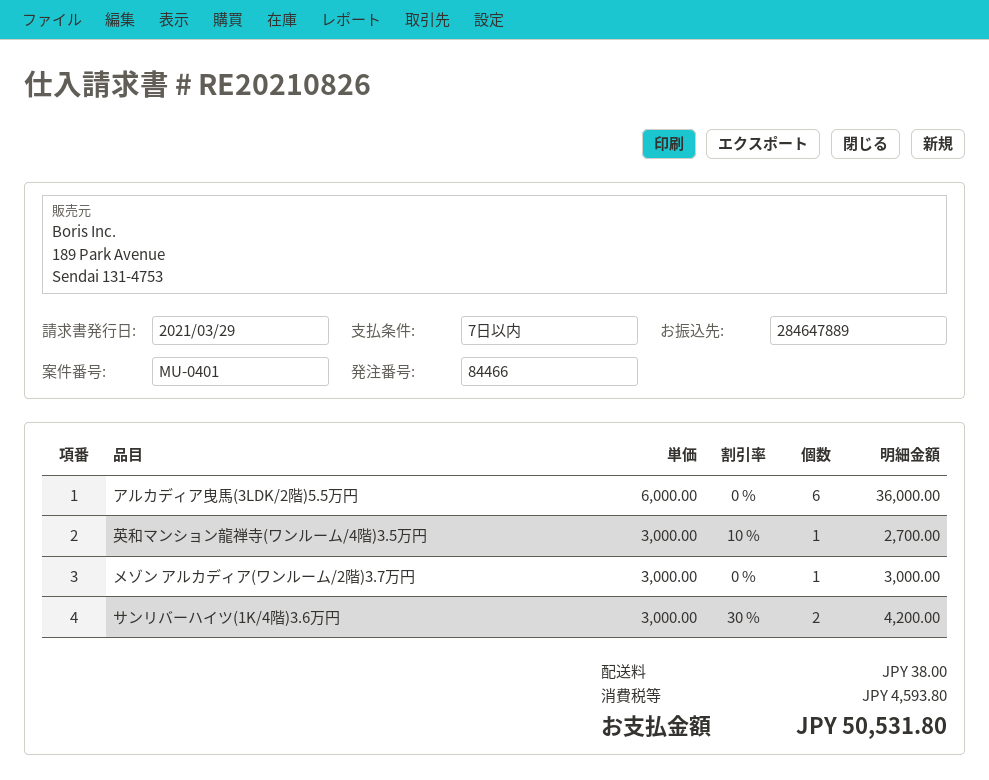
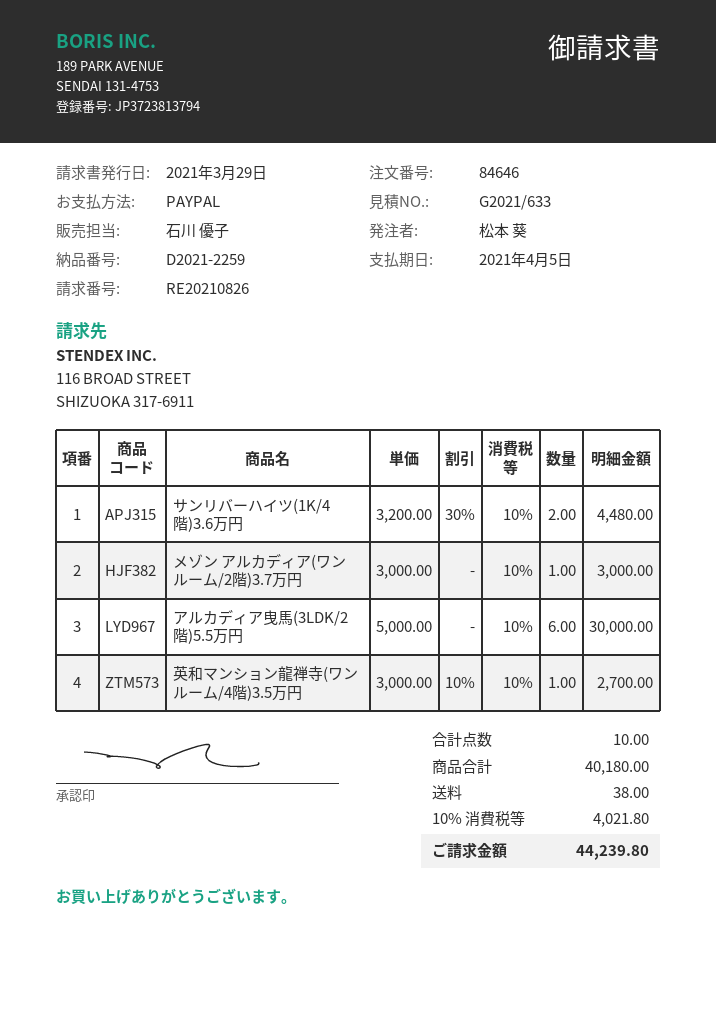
order number: 84466 -> 84646
アルカディア曳馬(3LDK/2階)5.5万円: 6 x 6000.00 = 36000.00 -> 6 x 5000.00 = 30000.00
サンリバーハイツ(1K/4階)3.6万円: 2 x 3000.00 - 30% = 4200.00 -> 2 x 3200.00 - 30% = 4480.00
tax: 4593.80 -> 4021.80
total: 50531.80 -> 44239.80

